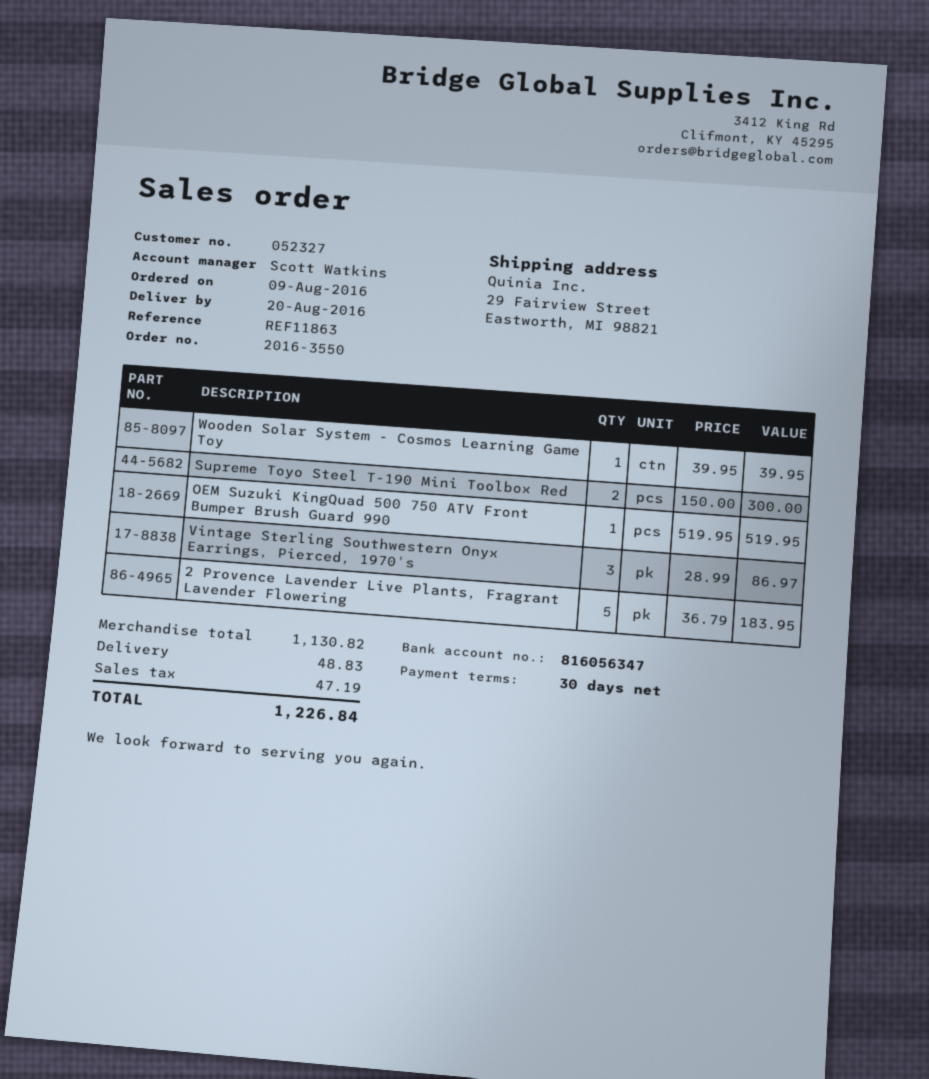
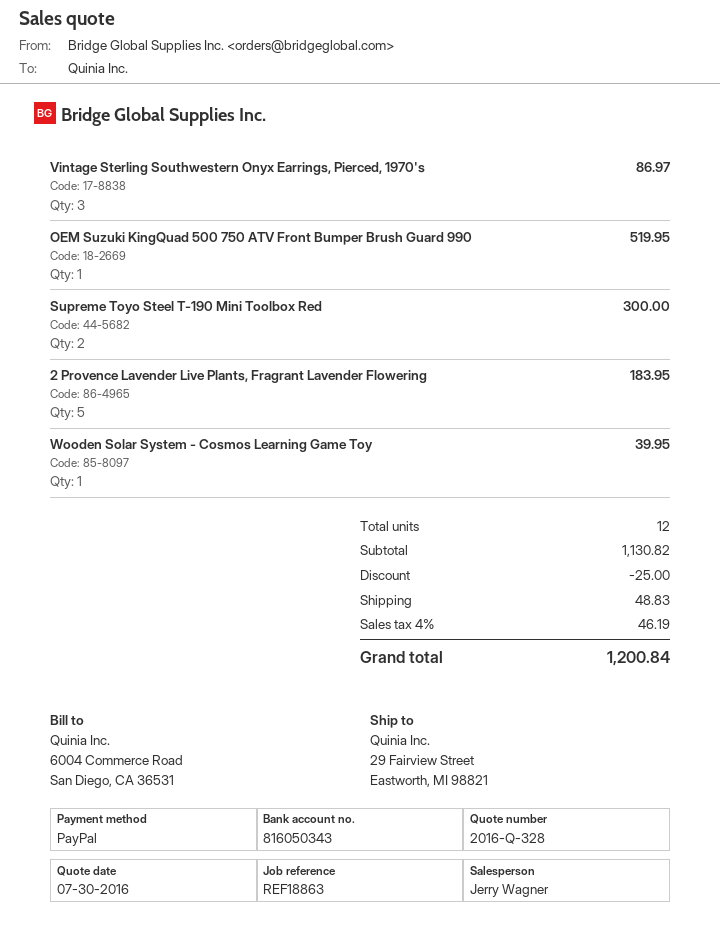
reference: REF11863 -> REF18863
sales rep: Scott Watkins -> Jerry Wagner
bank account: 816056347 -> 816050343
discount: none -> 25.00
tax: 47.19 -> 46.19
total: 1226.84 -> 1200.84

